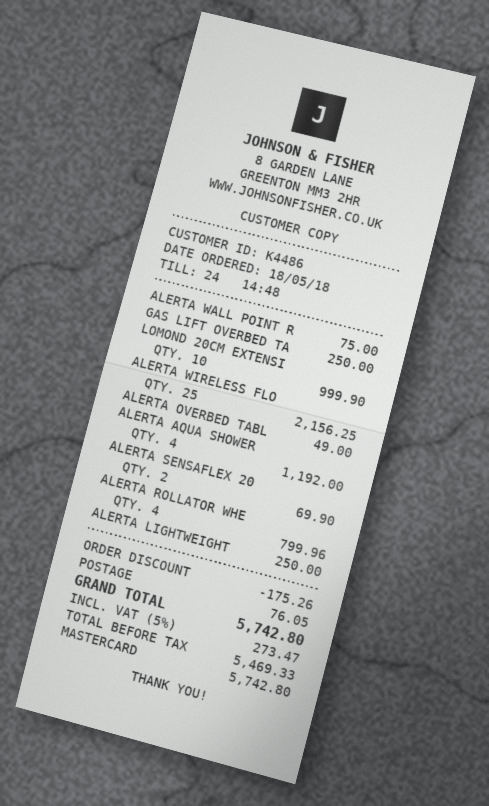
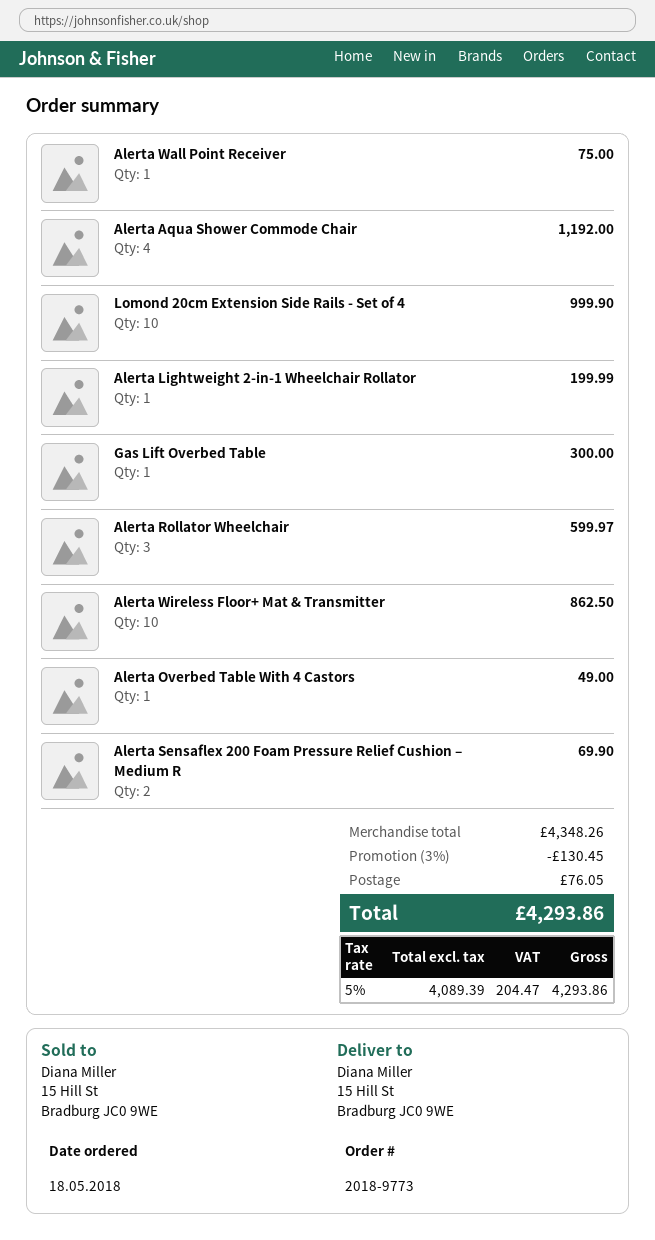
GAS LIFT OVERBED TA: 1 for 250.00 -> 1 for 300.00
ALERTA WIRELESS FLO: 25 for 2156.25 -> 10 for 862.50
ALERTA ROLLATOR WHE: 4 for 799.96 -> 3 for 599.97
ALERTA LIGHTWEIGHT: 1 for 250.00 -> 1 for 199.99
discount: 175.26 -> 130.45
net: 5469.33 -> 4089.39
tax: 5% = 273.47 -> 5% = 204.47
total: 5742.80 -> 4293.86

